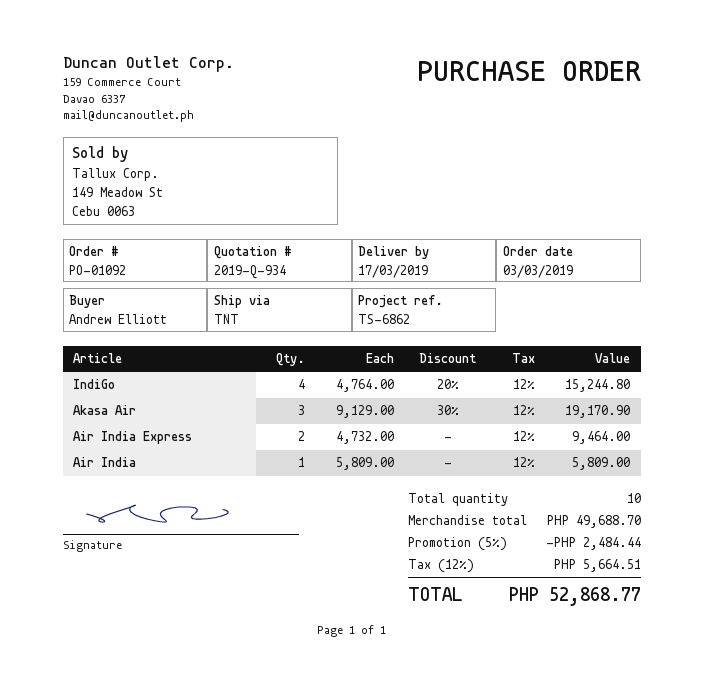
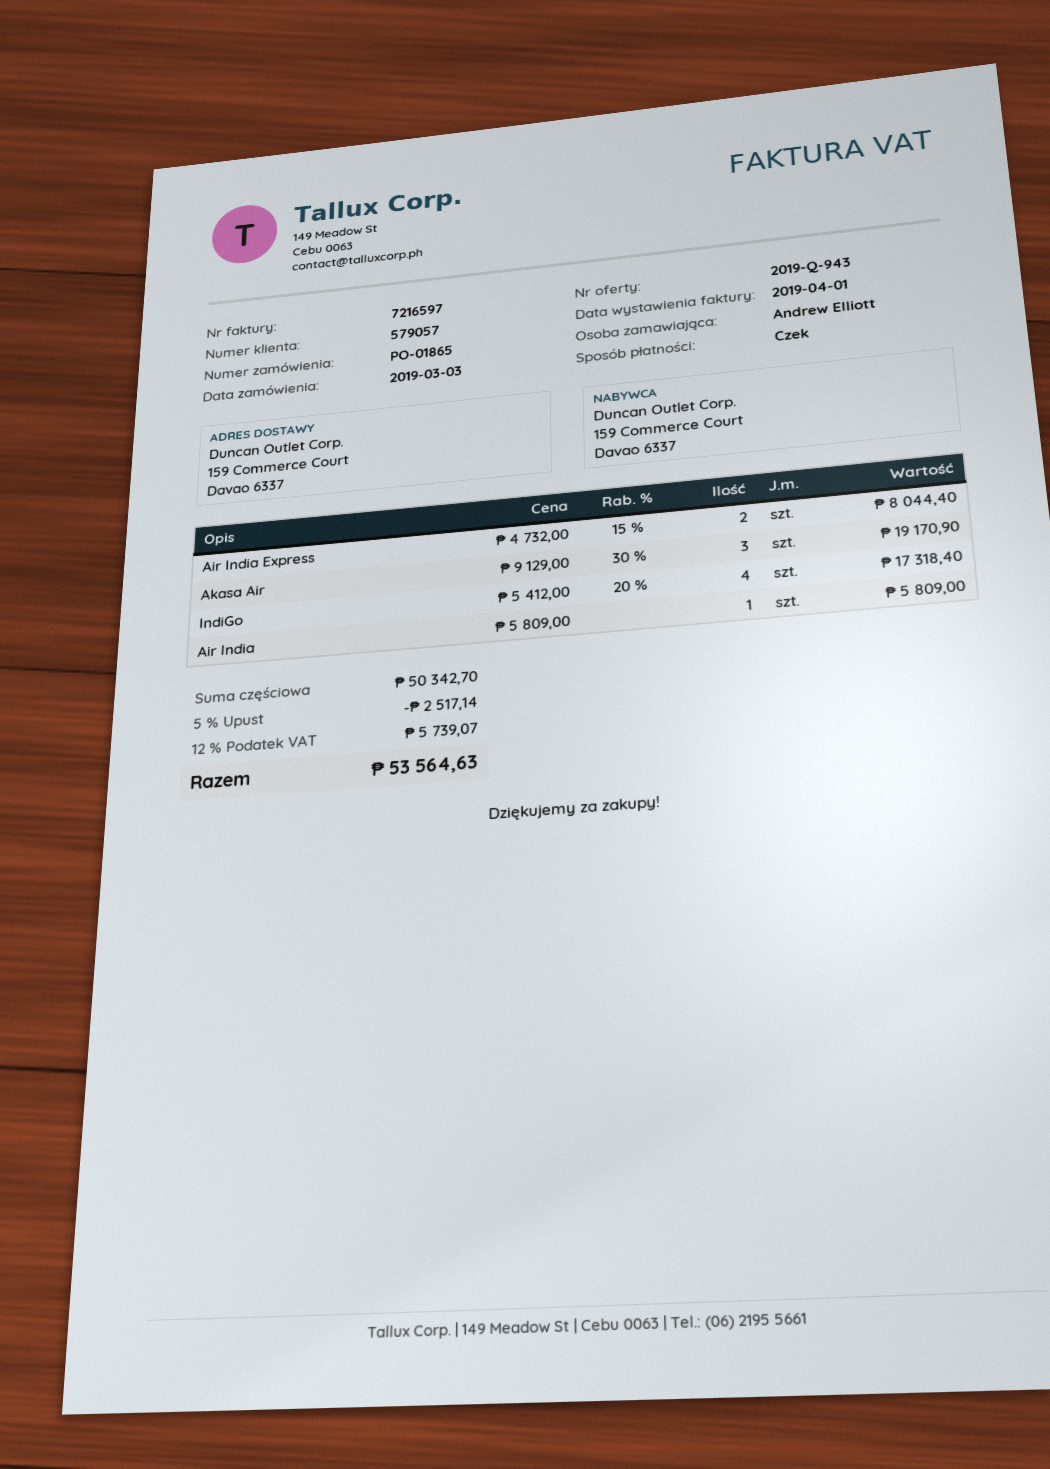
quote number: 2019-Q-934 -> 2019-Q-943
order number: PO-01092 -> PO-01865
IndiGo: 4 x 4764.00 - 20% = 15244.80 -> 4 x 5412.00 - 20% = 17318.40
Air India Express: 2 x 4732.00 = 9464.00 -> 2 x 4732.00 - 15% = 8044.40
subtotal: 49688.70 -> 50342.70
discount: 5% = 2484.44 -> 5% = 2517.14
tax: 12% = 5664.51 -> 12% = 5739.07
total: 52868.77 -> 53564.63

